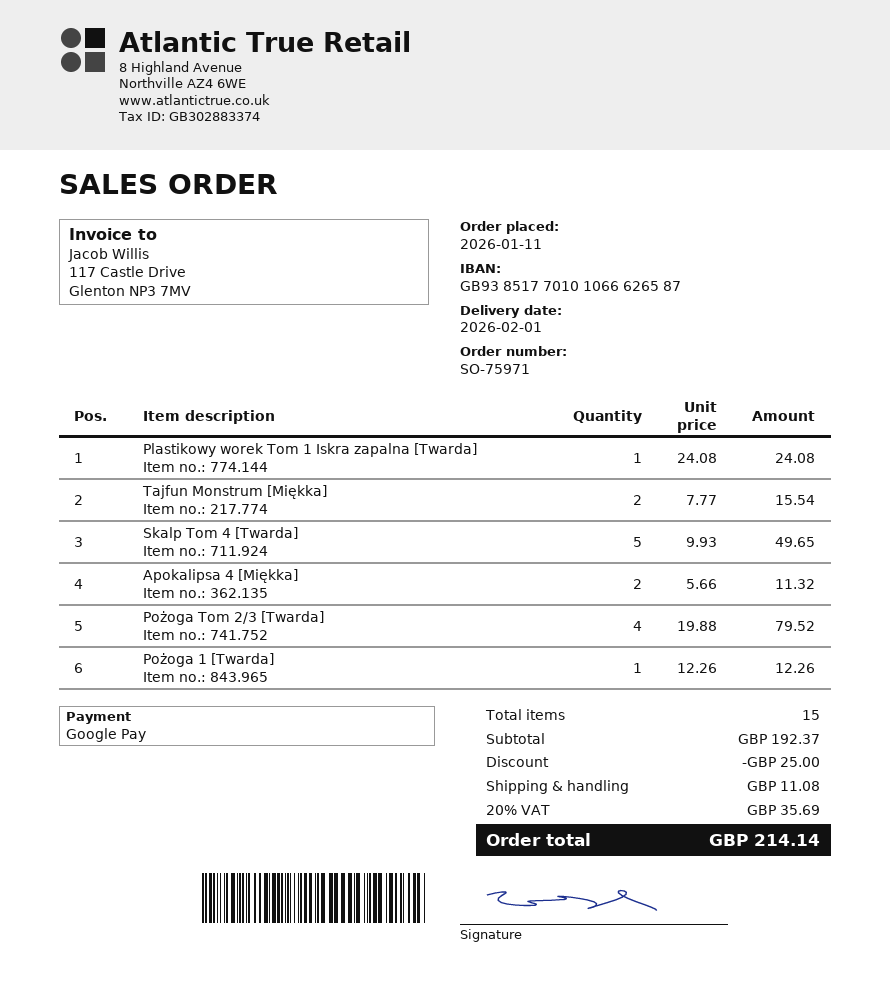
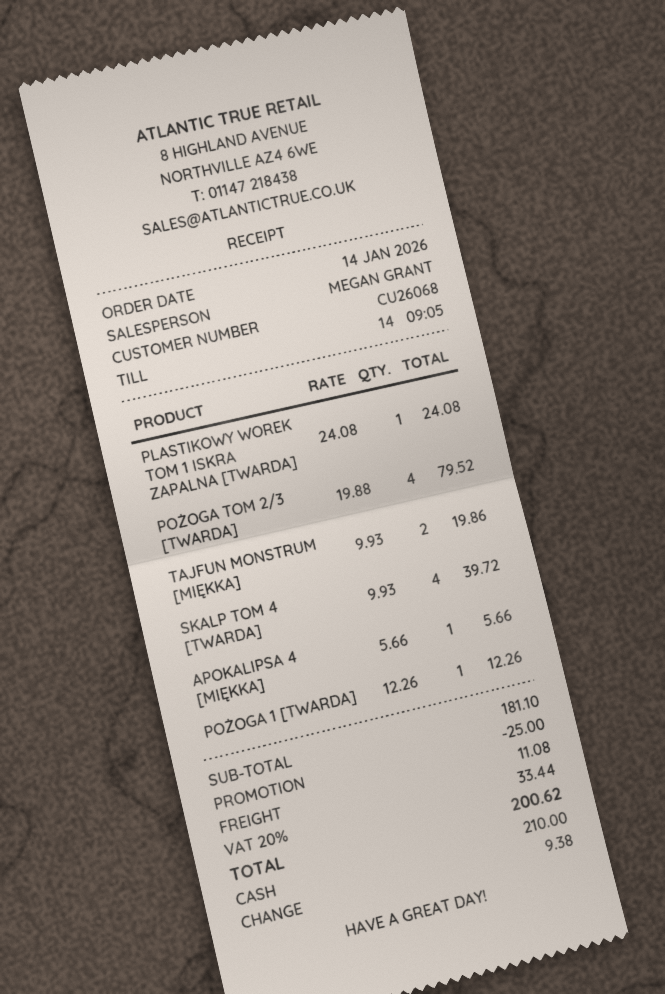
order date: 2026-01-11 -> 2026-01-14
payment method: Google Pay -> cash
Tajfun Monstrum [Miękka]: 2 x 7.77 = 15.54 -> 2 x 9.93 = 19.86
Skalp Tom 4 [Twarda]: 5 x 9.93 = 49.65 -> 4 x 9.93 = 39.72
Apokalipsa 4 [Miękka]: 2 x 5.66 = 11.32 -> 1 x 5.66 = 5.66
subtotal: 192.37 -> 181.10
tax: 20% = 35.69 -> 20% = 33.44
total: 214.14 -> 200.62

